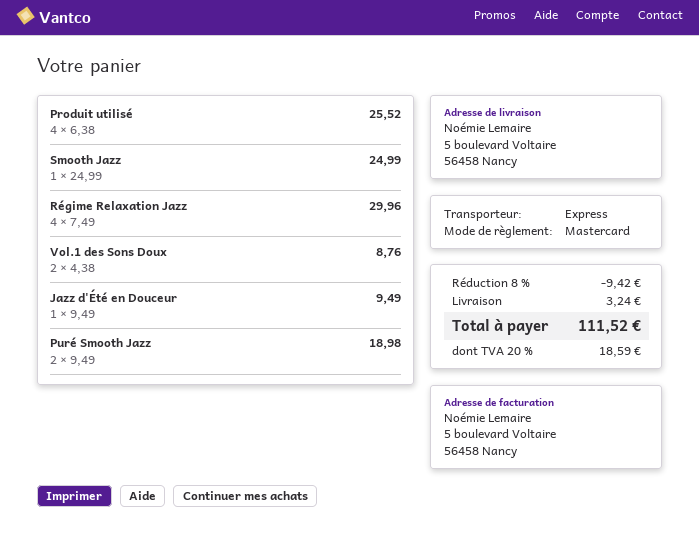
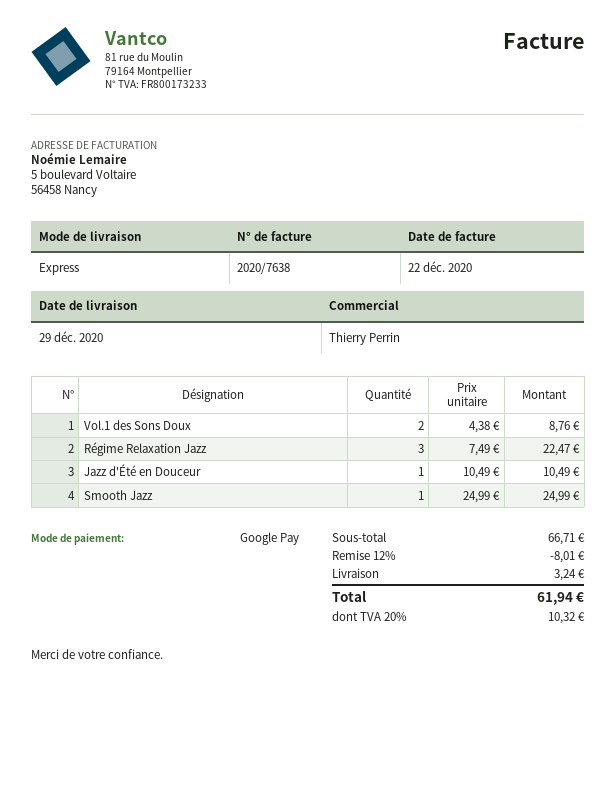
payment method: Mastercard -> Google Pay
Produit utilisé: 4 x 6.38 = 25.52 -> none
Régime Relaxation Jazz: 4 x 7.49 = 29.96 -> 3 x 7.49 = 22.47
Jazz d'Été en Douceur: 1 x 9.49 = 9.49 -> 1 x 10.49 = 10.49
Puré Smooth Jazz: 2 x 9.49 = 18.98 -> none
discount: 8% = 9.42 -> 12% = 8.01
tax: 20% = 18.59 -> 20% = 10.32
total: 111.52 -> 61.94

